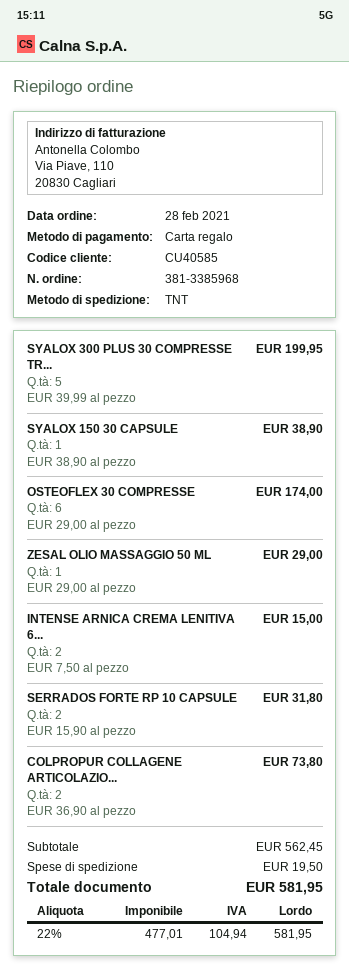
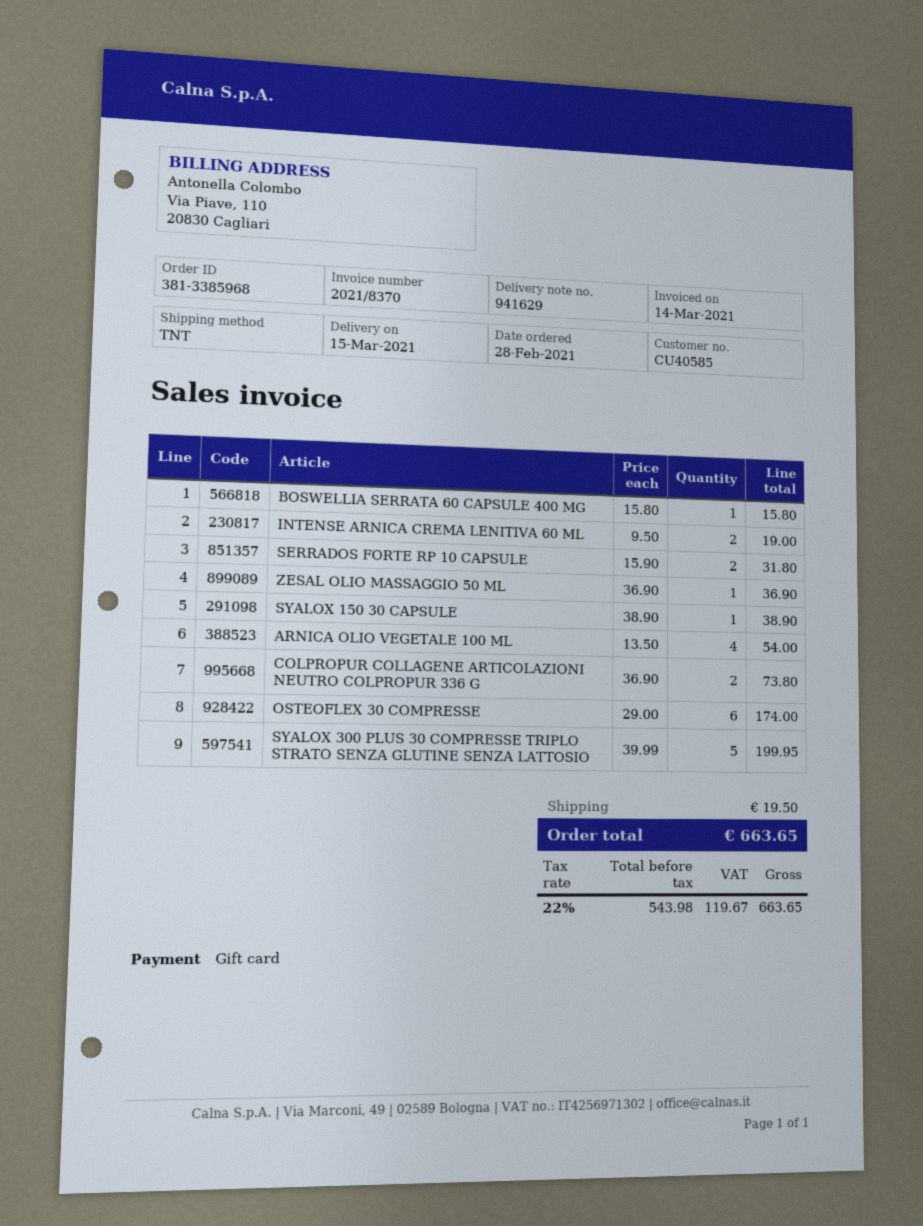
ZESAL OLIO MASSAGGIO 50 ML: 1 x 29.00 = 29.00 -> 1 x 36.90 = 36.90
INTENSE ARNICA CREMA LENITIVA 6...: 2 x 7.50 = 15.00 -> 2 x 9.50 = 19.00
BOSWELLIA SERRATA 60 CAPSULE 400 MG: none -> 1 x 15.80 = 15.80
ARNICA OLIO VEGETALE 100 ML: none -> 4 x 13.50 = 54.00
net: 477.01 -> 543.98
tax: 22% = 104.94 -> 22% = 119.67
total: 581.95 -> 663.65

